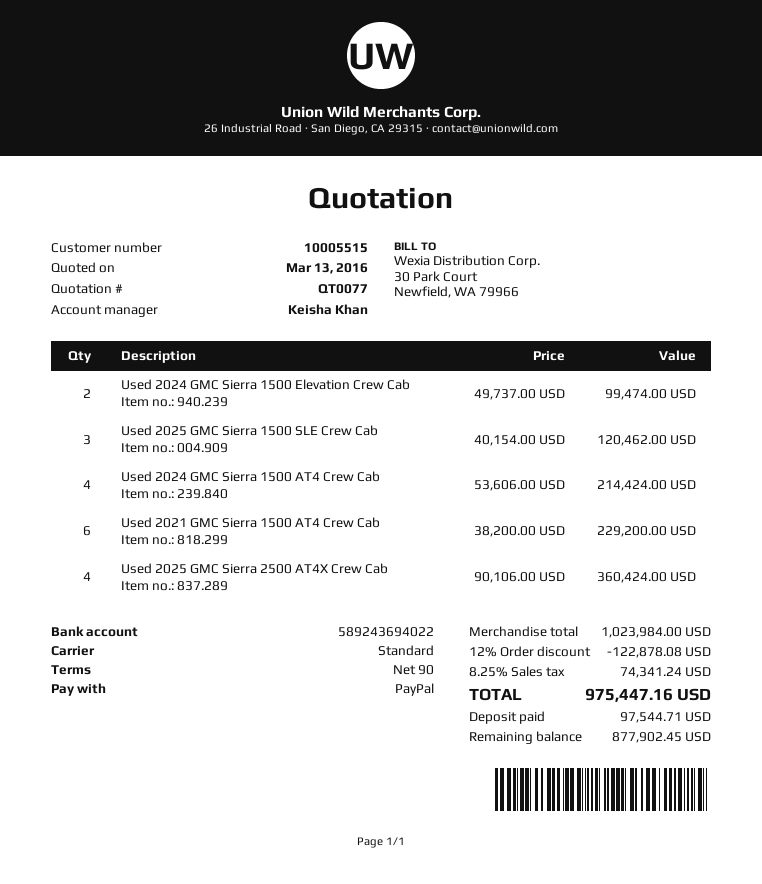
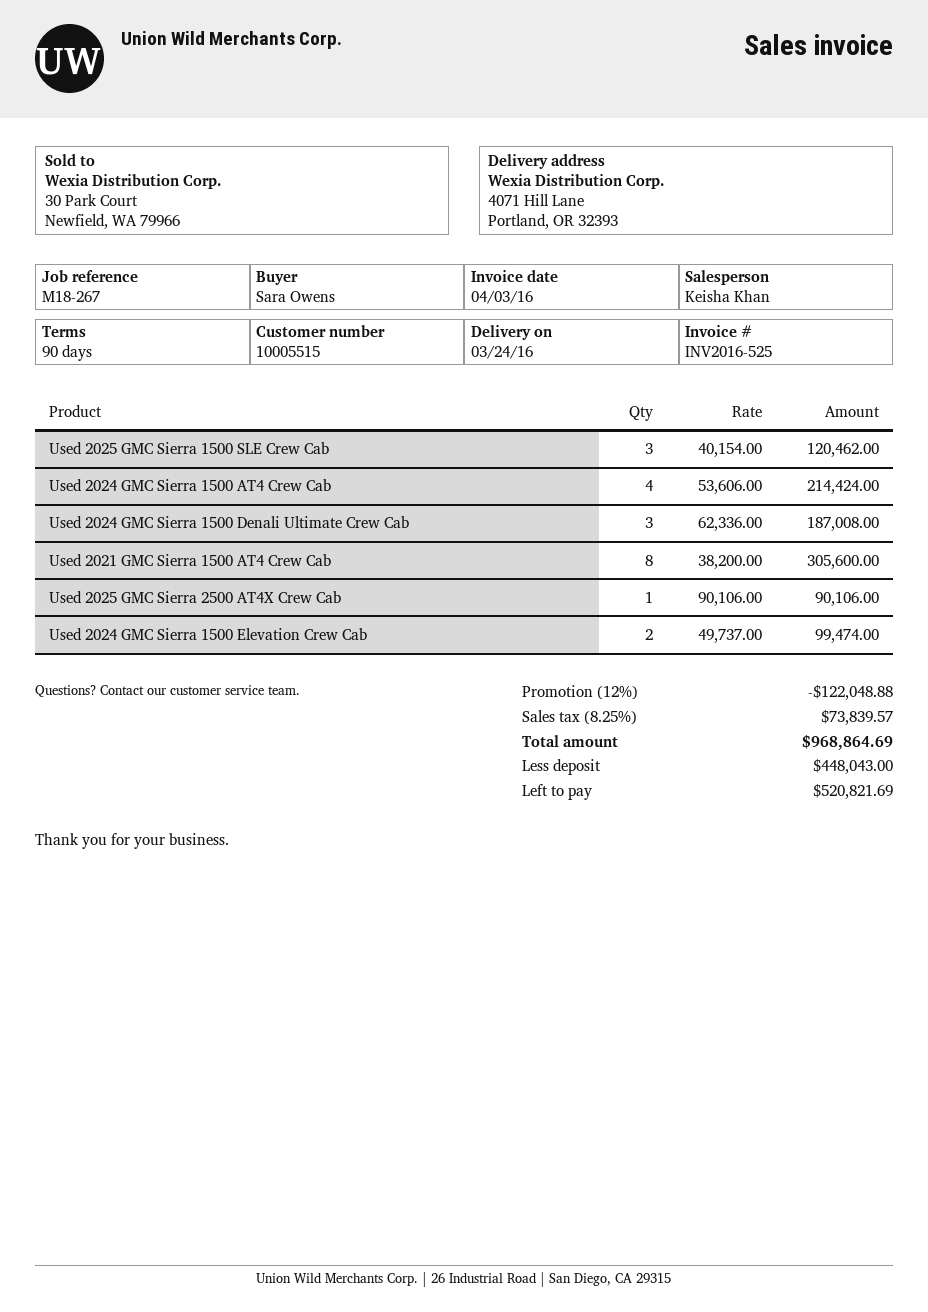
Used 2021 GMC Sierra 1500 AT4 Crew Cab: 6 x 38200.00 = 229200.00 -> 8 x 38200.00 = 305600.00
Used 2025 GMC Sierra 2500 AT4X Crew Cab: 4 x 90106.00 = 360424.00 -> 1 x 90106.00 = 90106.00
Used 2024 GMC Sierra 1500 Denali Ultimate Crew Cab: none -> 3 x 62336.00 = 187008.00
discount: 12% = 122878.08 -> 12% = 122048.88
tax: 8.25% = 74341.24 -> 8.25% = 73839.57
total: 975447.16 -> 968864.69
deposit: 97544.71 -> 448043.00
balance: 877902.45 -> 520821.69

